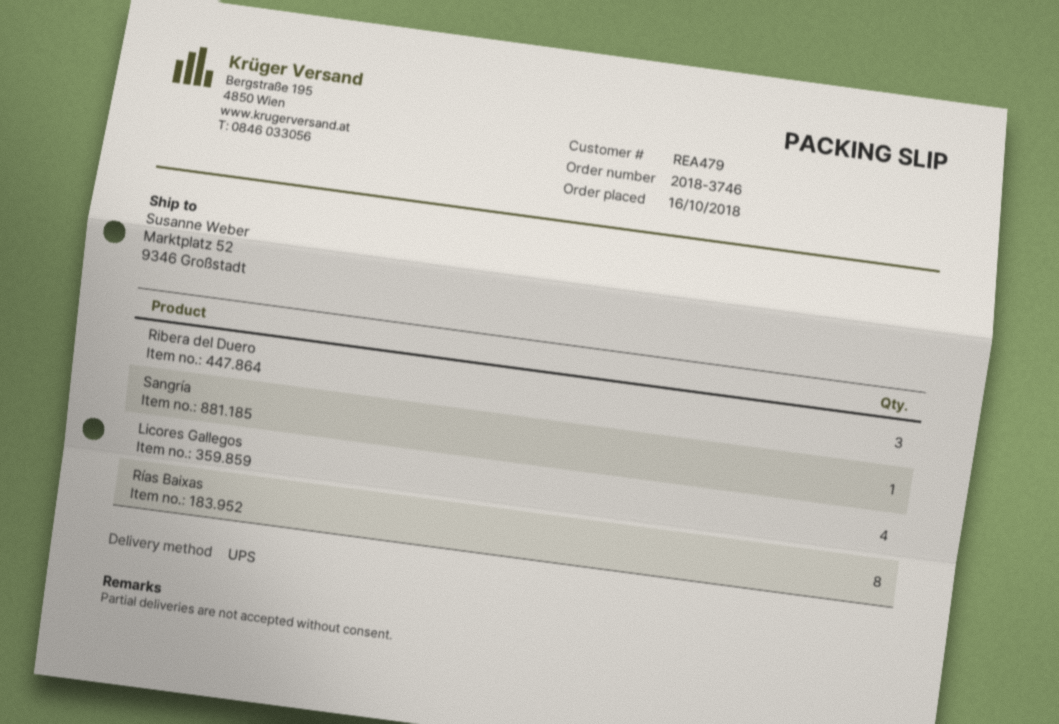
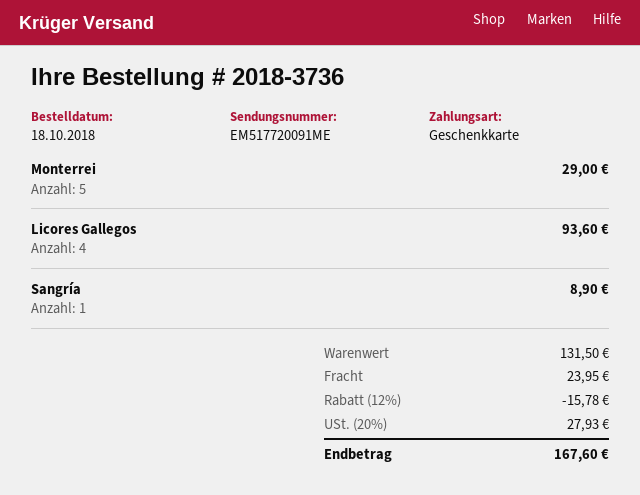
order number: 2018-3746 -> 2018-3736
order date: 2018-10-16 -> 2018-10-18
Ribera del Duero: 3 -> none
Rías Baixas: 8 -> none
Monterrei: none -> 5

